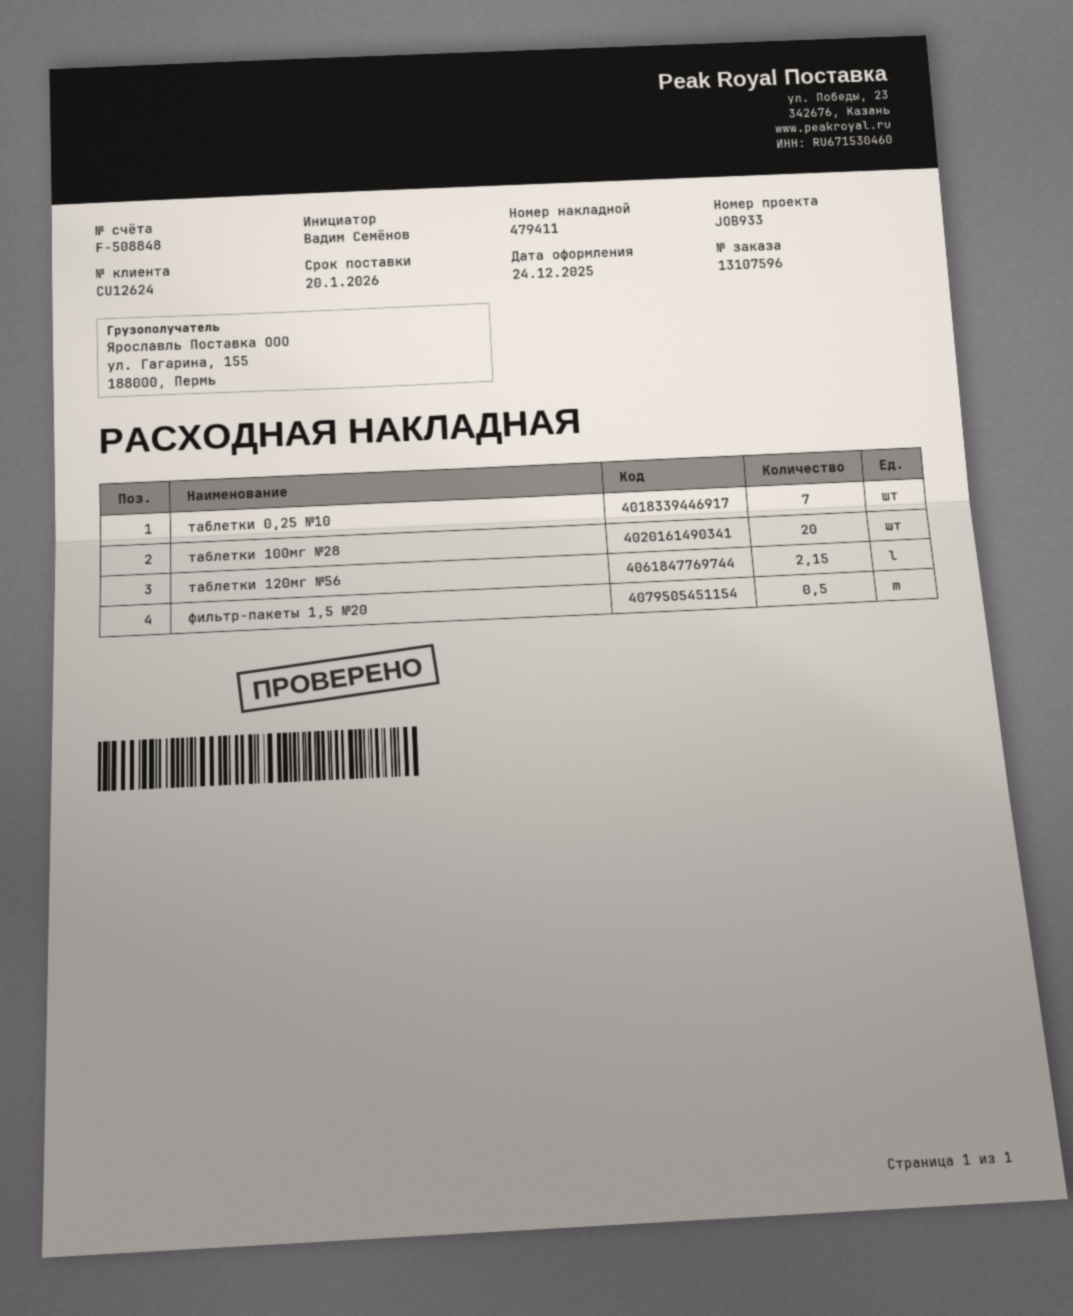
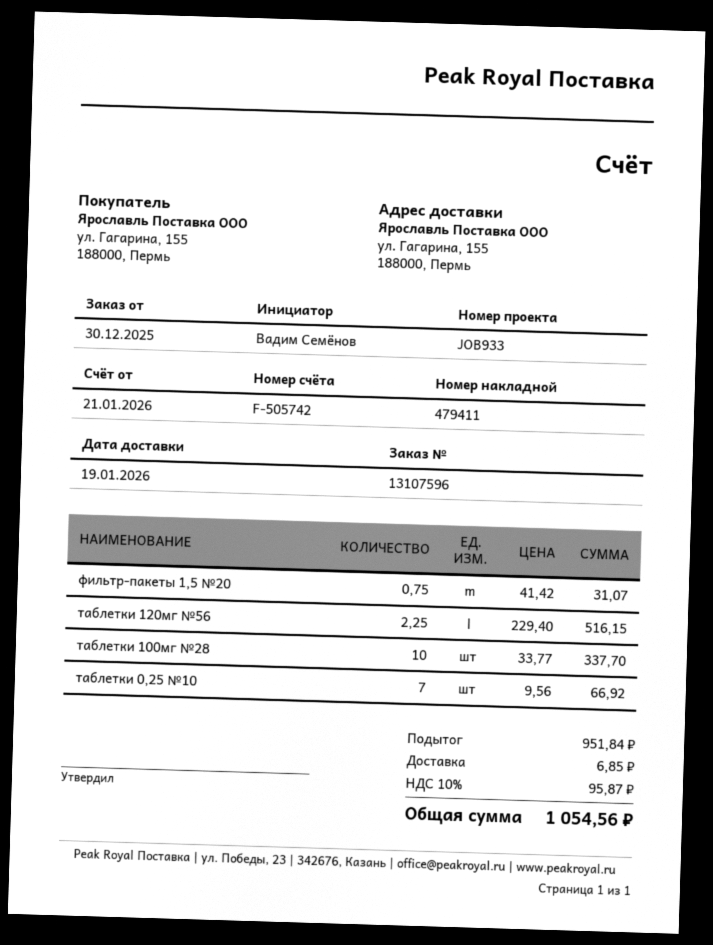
order date: 2025-12-24 -> 2025-12-30
delivery date: 2026-01-20 -> 2026-01-19
invoice number: F-508848 -> F-505742
таблетки 100мг №28: 20 -> 10
таблетки 120мг №56: 2.15 -> 2.25
фильтр-пакеты 1,5 №20: 0.5 -> 0.75

